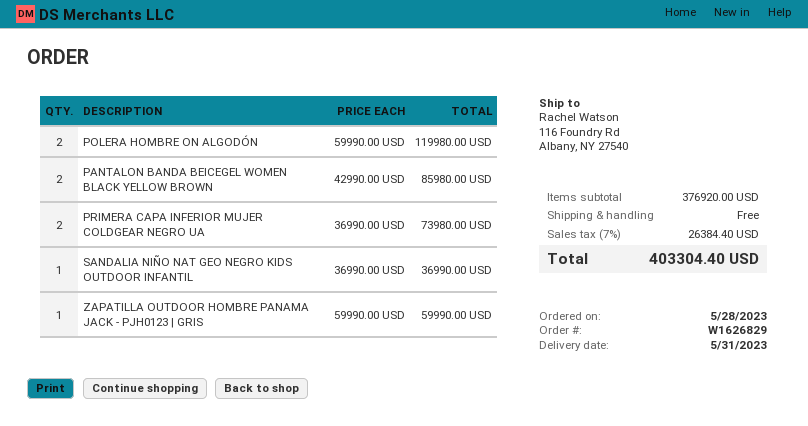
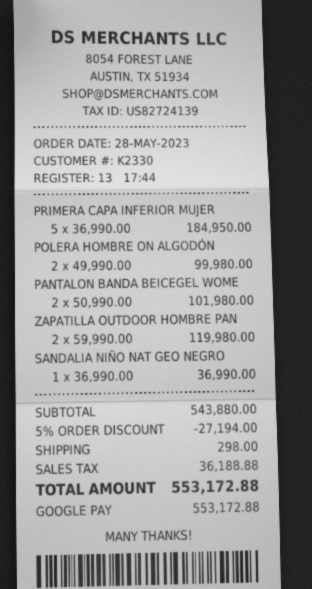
POLERA HOMBRE ON ALGODÓN: 2 x 59990.00 = 119980.00 -> 2 x 49990.00 = 99980.00
PANTALON BANDA BEICEGEL WOMEN BLACK YELLOW BROWN: 2 x 42990.00 = 85980.00 -> 2 x 50990.00 = 101980.00
PRIMERA CAPA INFERIOR MUJER COLDGEAR NEGRO UA: 2 x 36990.00 = 73980.00 -> 5 x 36990.00 = 184950.00
ZAPATILLA OUTDOOR HOMBRE PANAMA JACK - PJH0123 | GRIS: 1 x 59990.00 = 59990.00 -> 2 x 59990.00 = 119980.00
subtotal: 376920.00 -> 543880.00
discount: none -> 5% = 27194.00
shipping: 0.00 -> 298.00
tax: 26384.40 -> 36188.88
total: 403304.40 -> 553172.88

